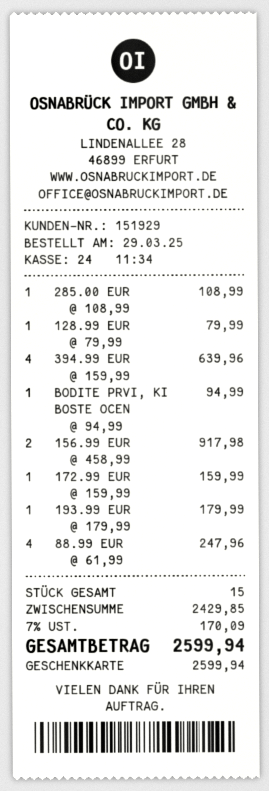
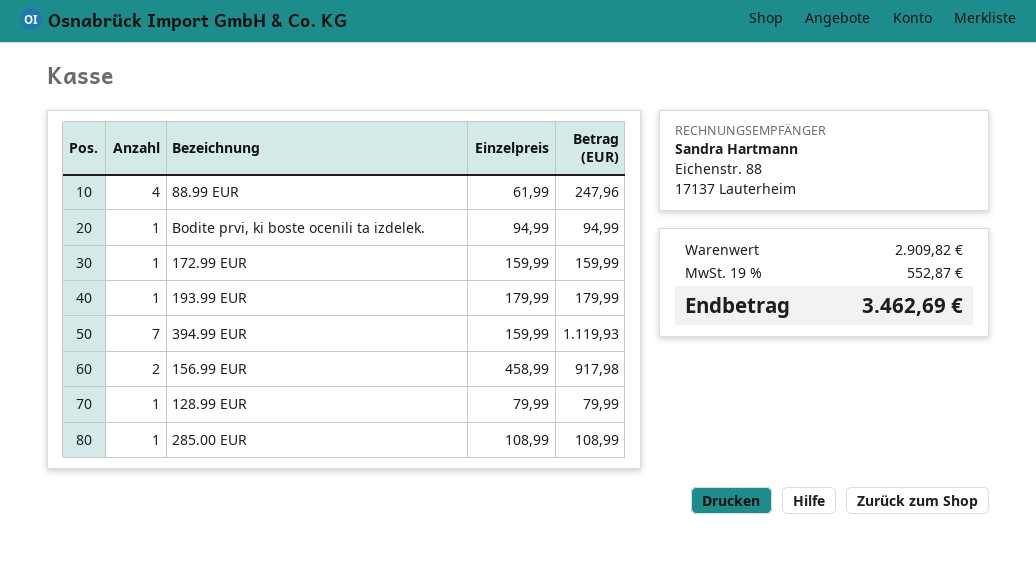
394.99 EUR: 4 x 159.99 = 639.96 -> 7 x 159.99 = 1119.93
subtotal: 2429.85 -> 2909.82
tax: 7% = 170.09 -> 19% = 552.87
total: 2599.94 -> 3462.69

